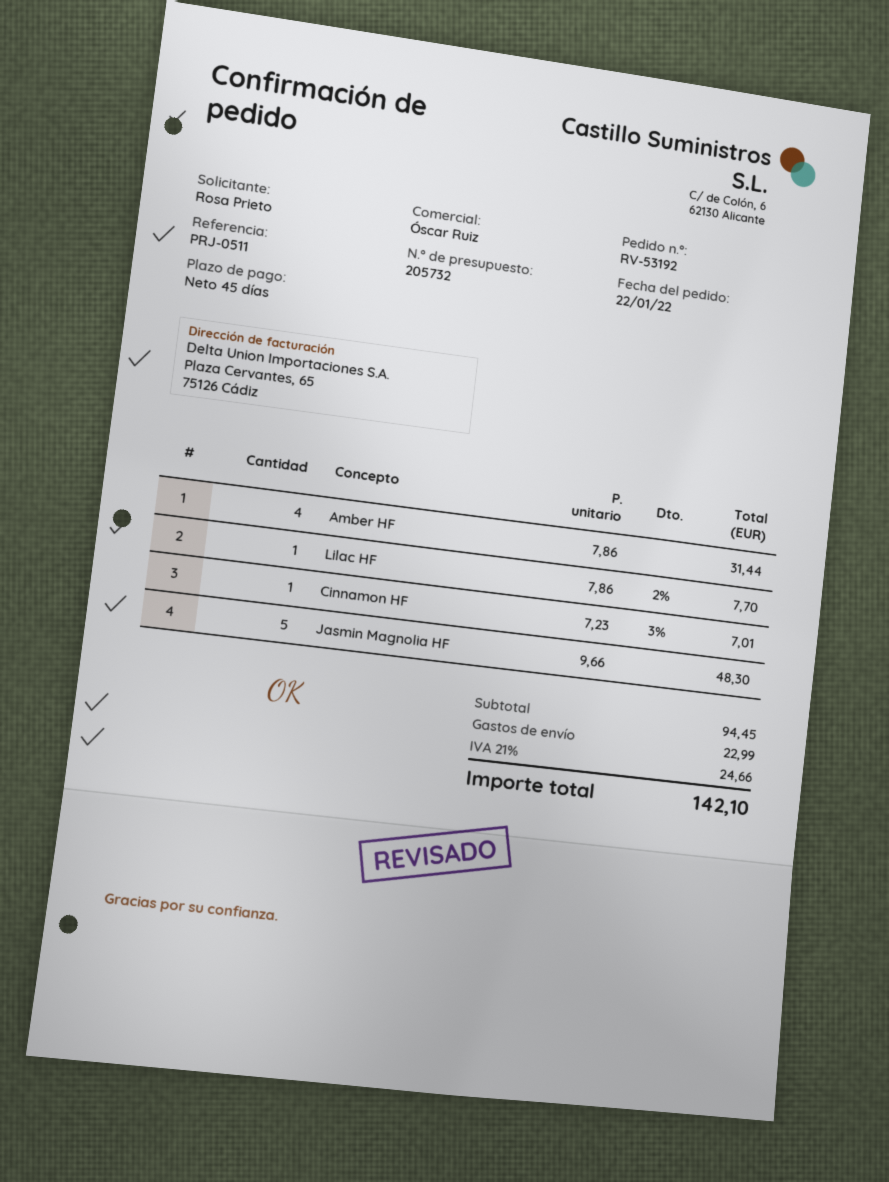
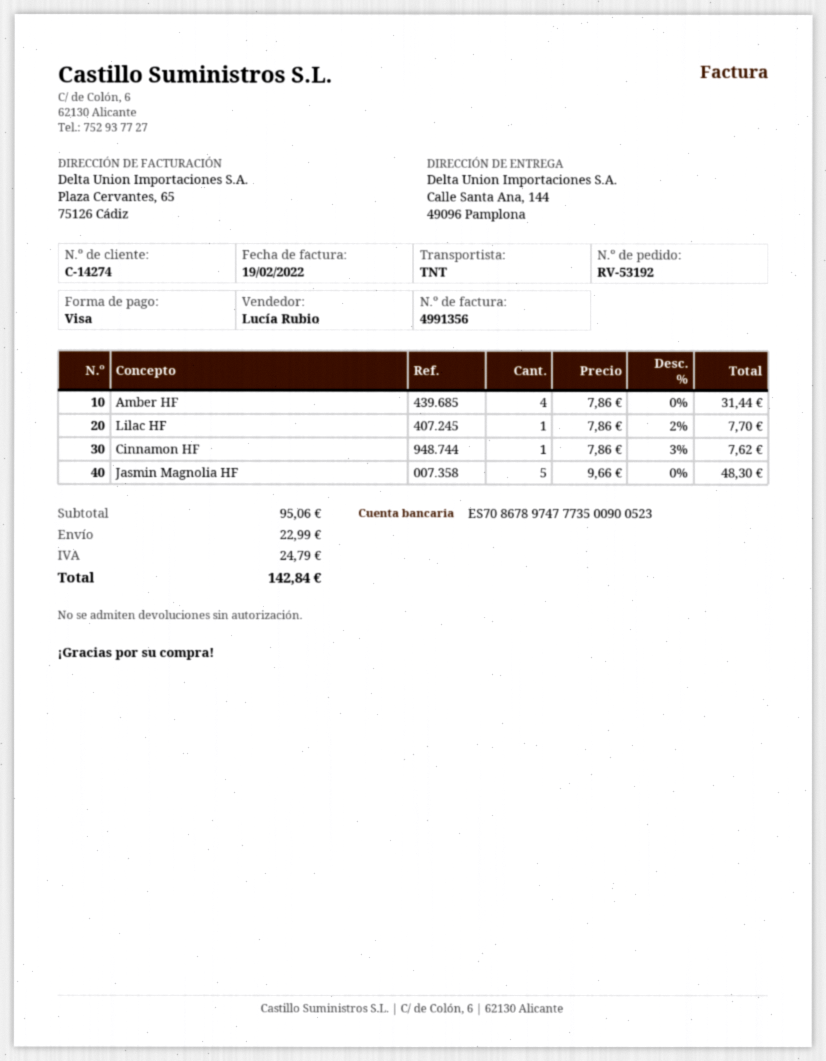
sales rep: Óscar Ruiz -> Lucía Rubio
Cinnamon HF: 1 x 7.23 - 3% = 7.01 -> 1 x 7.86 - 3% = 7.62
subtotal: 94.45 -> 95.06
tax: 24.66 -> 24.79
total: 142.10 -> 142.84

